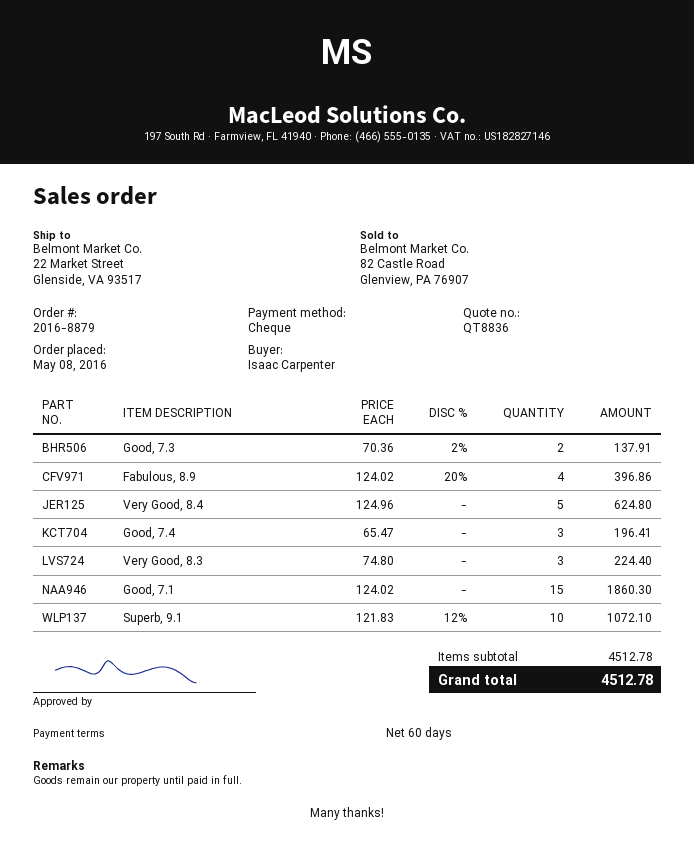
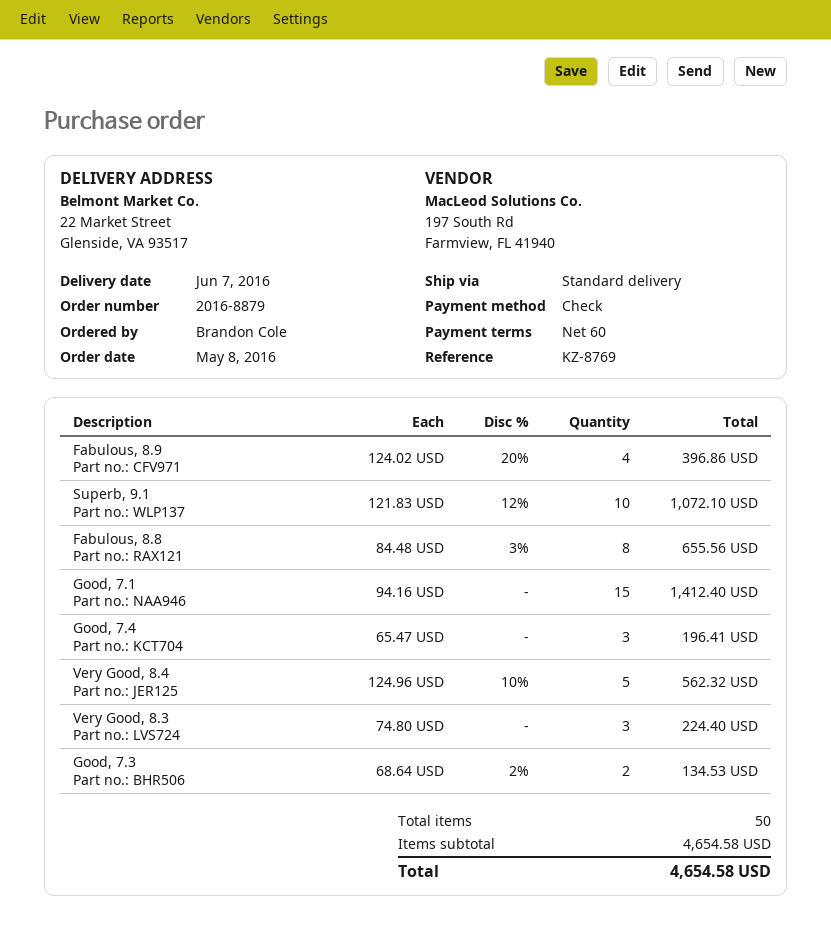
ordered by: Isaac Carpenter -> Brandon Cole
Good, 7.3: 2 x 70.36 - 2% = 137.91 -> 2 x 68.64 - 2% = 134.53
Very Good, 8.4: 5 x 124.96 = 624.80 -> 5 x 124.96 - 10% = 562.32
Good, 7.1: 15 x 124.02 = 1860.30 -> 15 x 94.16 = 1412.40
Fabulous, 8.8: none -> 8 x 84.48 - 3% = 655.56
subtotal: 4512.78 -> 4654.58
total: 4512.78 -> 4654.58

